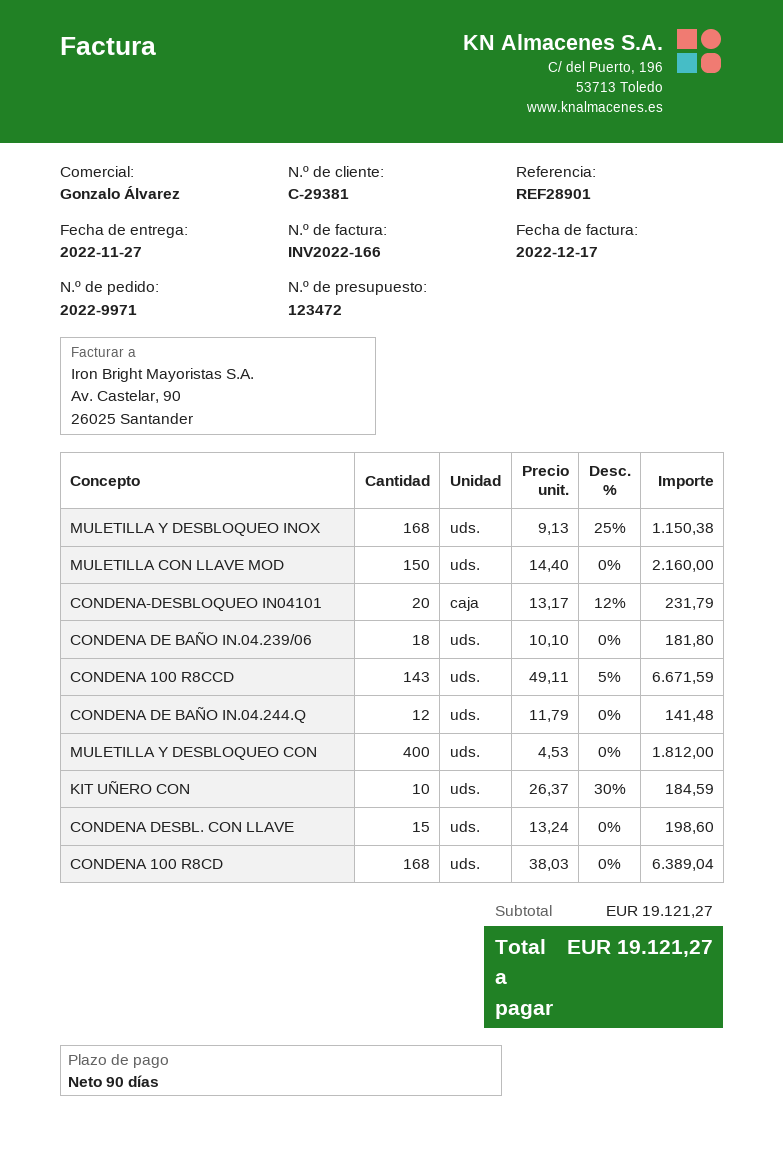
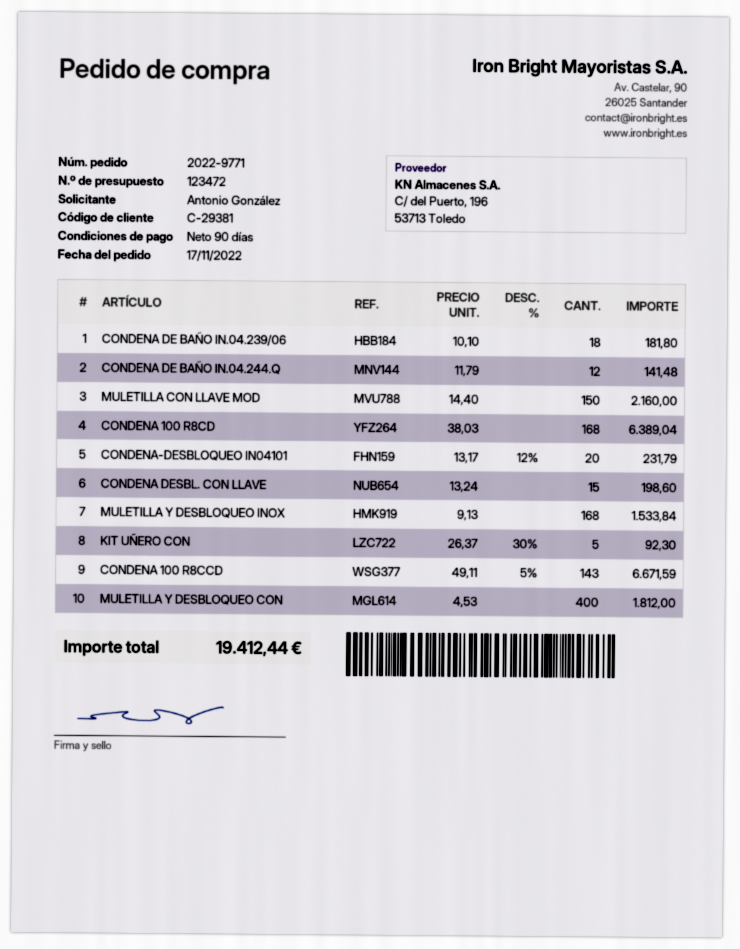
order number: 2022-9971 -> 2022-9771
MULETILLA Y DESBLOQUEO INOX: 168 x 9.13 - 25% = 1150.38 -> 168 x 9.13 = 1533.84
KIT UÑERO CON: 10 x 26.37 - 30% = 184.59 -> 5 x 26.37 - 30% = 92.30
total: 19121.27 -> 19412.44

